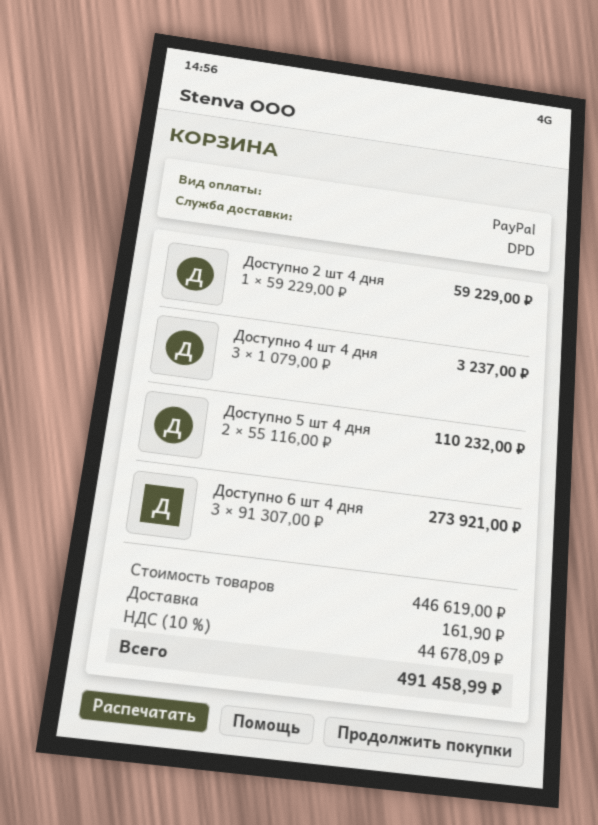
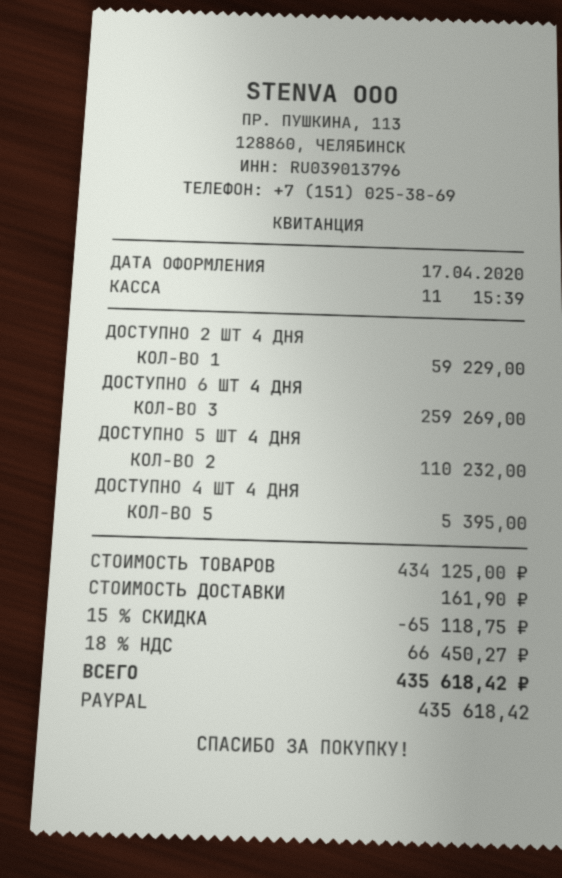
Доступно 4 шт 4 дня: 3 for 3237.00 -> 5 for 5395.00
Доступно 6 шт 4 дня: 3 for 273921.00 -> 3 for 259269.00
subtotal: 446619.00 -> 434125.00
discount: none -> 15% = 65118.75
tax: 10% = 44678.09 -> 18% = 66450.27
total: 491458.99 -> 435618.42

